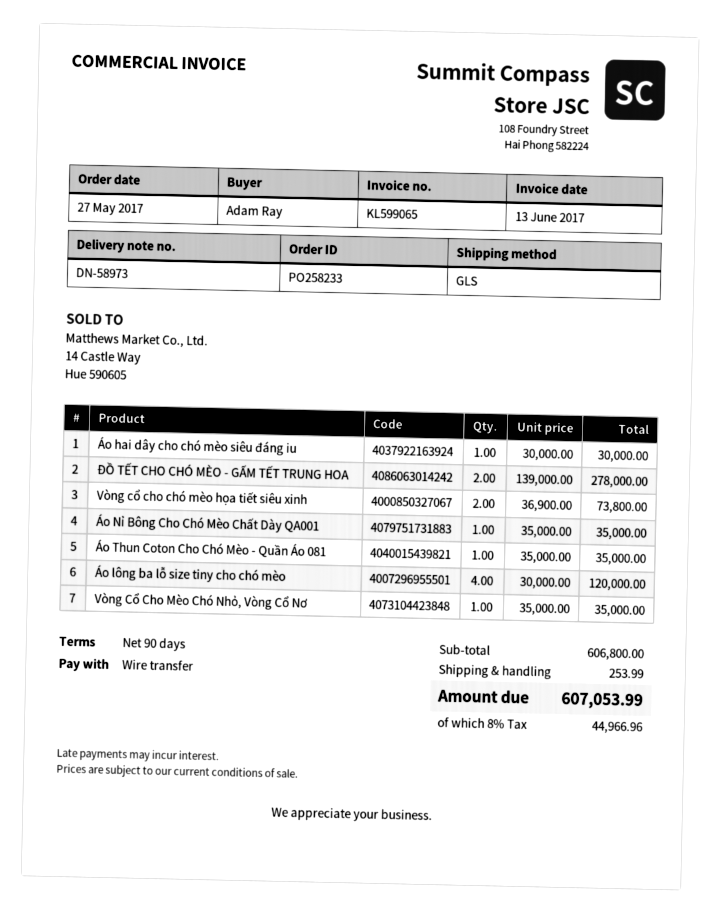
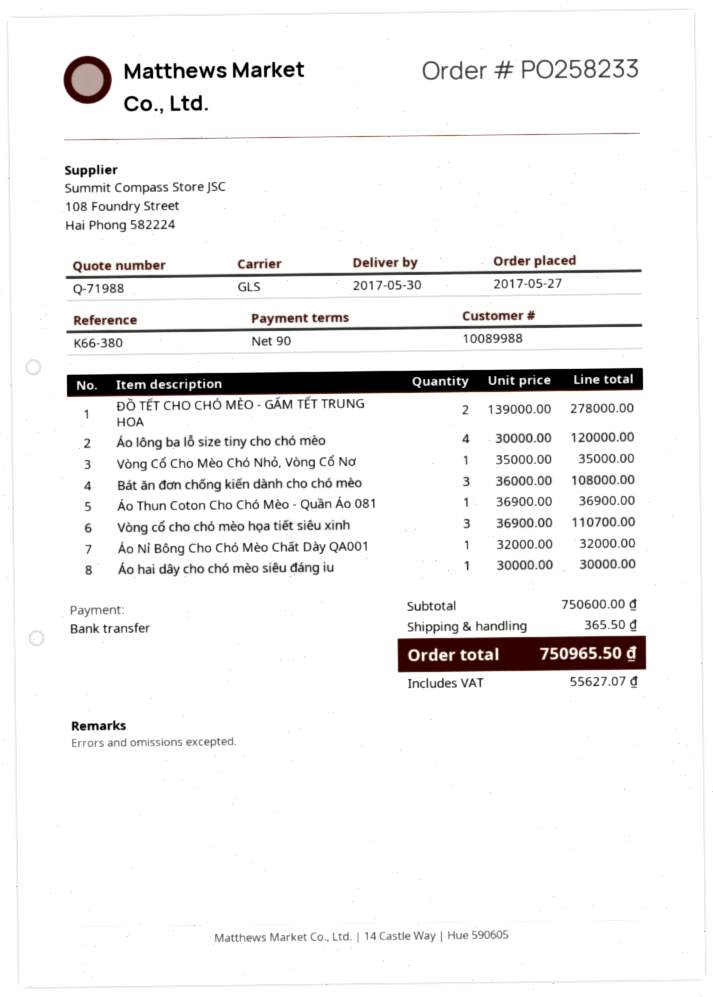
Vòng cổ cho chó mèo họa tiết siêu xinh: 2 x 36900.00 = 73800.00 -> 3 x 36900.00 = 110700.00
Áo Nỉ Bông Cho Chó Mèo Chất Dày QA001: 1 x 35000.00 = 35000.00 -> 1 x 32000.00 = 32000.00
Áo Thun Coton Cho Chó Mèo - Quần Áo 081: 1 x 35000.00 = 35000.00 -> 1 x 36900.00 = 36900.00
Bát ăn đơn chống kiến dành cho chó mèo: none -> 3 x 36000.00 = 108000.00
subtotal: 606800.00 -> 750600.00
shipping: 253.99 -> 365.50
tax: 44966.96 -> 55627.07
total: 607053.99 -> 750965.50

